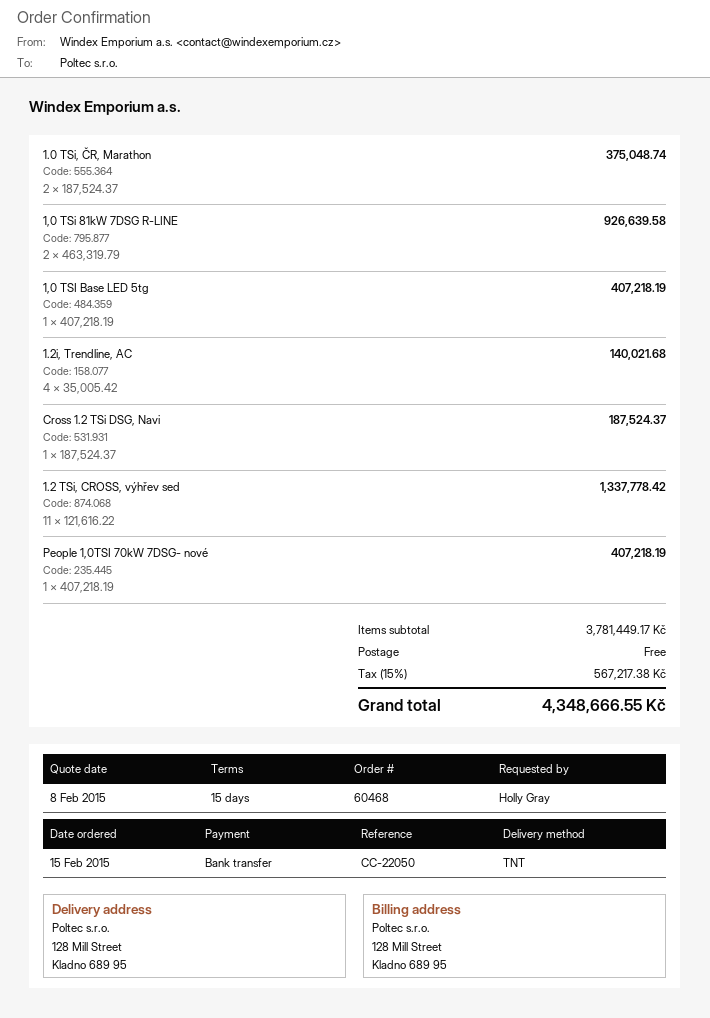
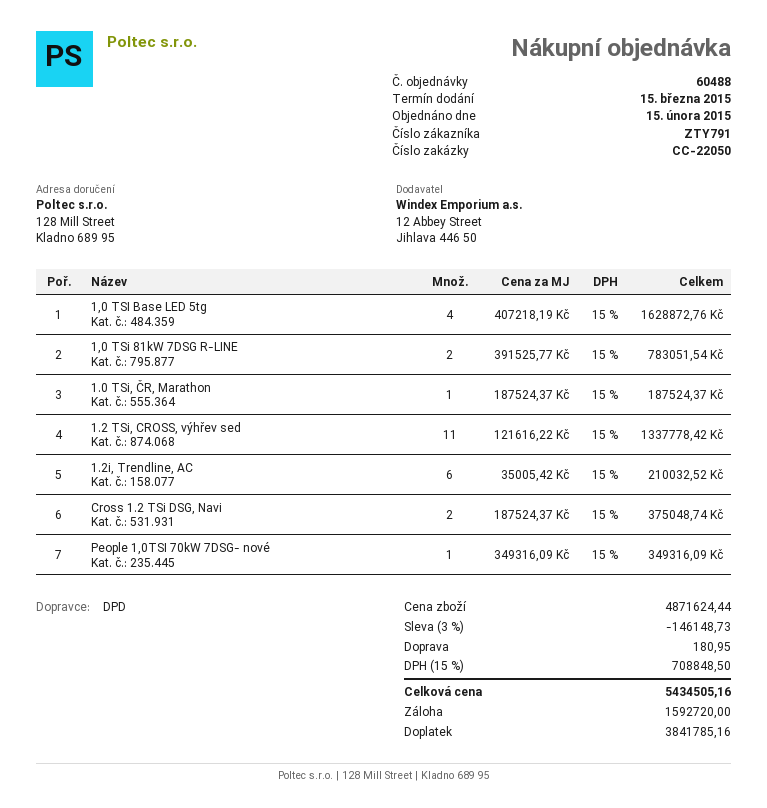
order number: 60468 -> 60488
shipping method: TNT -> DPD
1.0 TSi, ČR, Marathon: 2 x 187524.37 = 375048.74 -> 1 x 187524.37 = 187524.37
1,0 TSi 81kW 7DSG R-LINE: 2 x 463319.79 = 926639.58 -> 2 x 391525.77 = 783051.54
1,0 TSI Base LED 5tg: 1 x 407218.19 = 407218.19 -> 4 x 407218.19 = 1628872.76
1.2i, Trendline, AC: 4 x 35005.42 = 140021.68 -> 6 x 35005.42 = 210032.52
Cross 1.2 TSi DSG, Navi: 1 x 187524.37 = 187524.37 -> 2 x 187524.37 = 375048.74
People 1,0TSI 70kW 7DSG- nové: 1 x 407218.19 = 407218.19 -> 1 x 349316.09 = 349316.09
subtotal: 3781449.17 -> 4871624.44
discount: none -> 3% = 146148.73
shipping: 0.00 -> 180.95
tax: 15% = 567217.38 -> 15% = 708848.50
total: 4348666.55 -> 5434505.16

